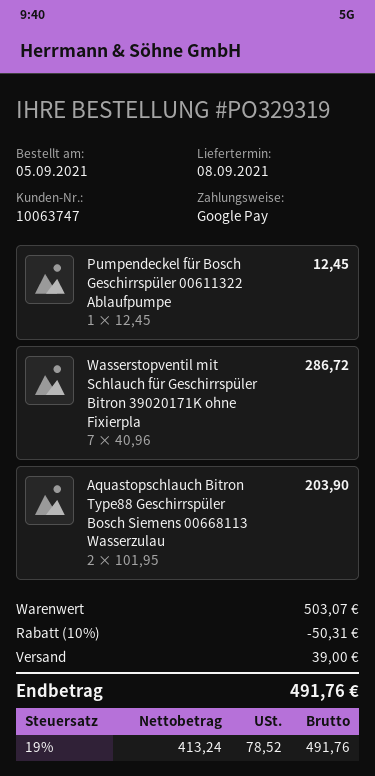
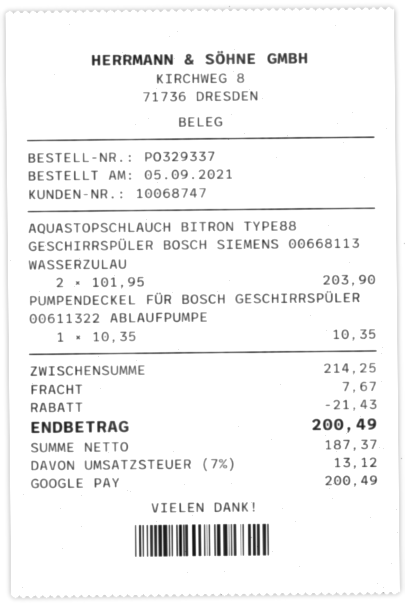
order number: PO329319 -> PO329337
customer number: 10063747 -> 10068747
Pumpendeckel für Bosch Geschirrspüler 00611322 Ablaufpumpe: 1 x 12.45 = 12.45 -> 1 x 10.35 = 10.35
Wasserstopventil mit Schlauch für Geschirrspüler Bitron 39020171K ohne Fixierpla: 7 x 40.96 = 286.72 -> none
subtotal: 503.07 -> 214.25
discount: 50.31 -> 21.43
shipping: 39.00 -> 7.67
net: 413.24 -> 187.37
tax: 19% = 78.52 -> 7% = 13.12
total: 491.76 -> 200.49

